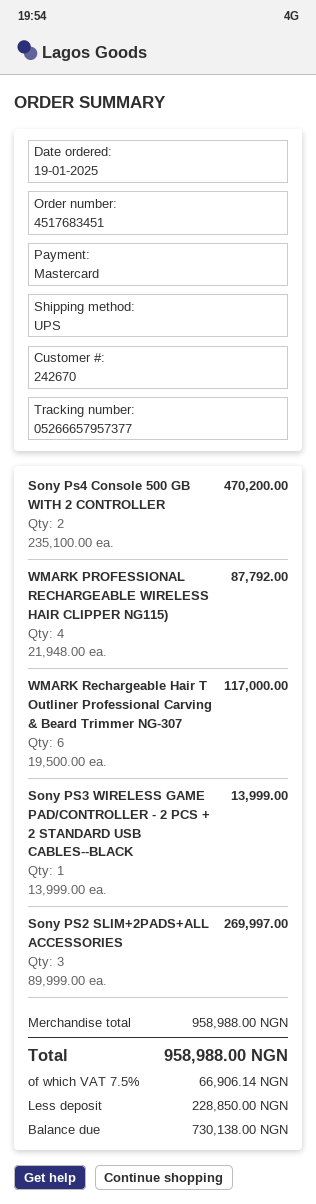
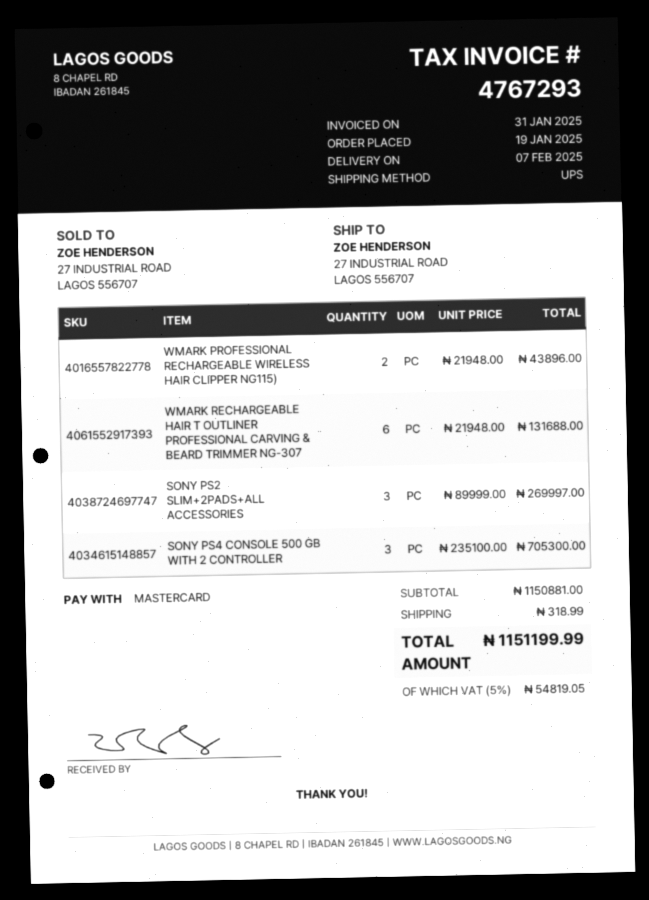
Sony Ps4 Console 500 GB WITH 2 CONTROLLER: 2 x 235100.00 = 470200.00 -> 3 x 235100.00 = 705300.00
WMARK PROFESSIONAL RECHARGEABLE WIRELESS HAIR CLIPPER NG115): 4 x 21948.00 = 87792.00 -> 2 x 21948.00 = 43896.00
WMARK Rechargeable Hair T Outliner Professional Carving & Beard Trimmer NG-307: 6 x 19500.00 = 117000.00 -> 6 x 21948.00 = 131688.00
Sony PS3 WIRELESS GAME PAD/CONTROLLER - 2 PCS + 2 STANDARD USB CABLES--BLACK: 1 x 13999.00 = 13999.00 -> none
subtotal: 958988.00 -> 1150881.00
shipping: none -> 318.99
tax: 7.5% = 66906.14 -> 5% = 54819.05
total: 958988.00 -> 1151199.99

